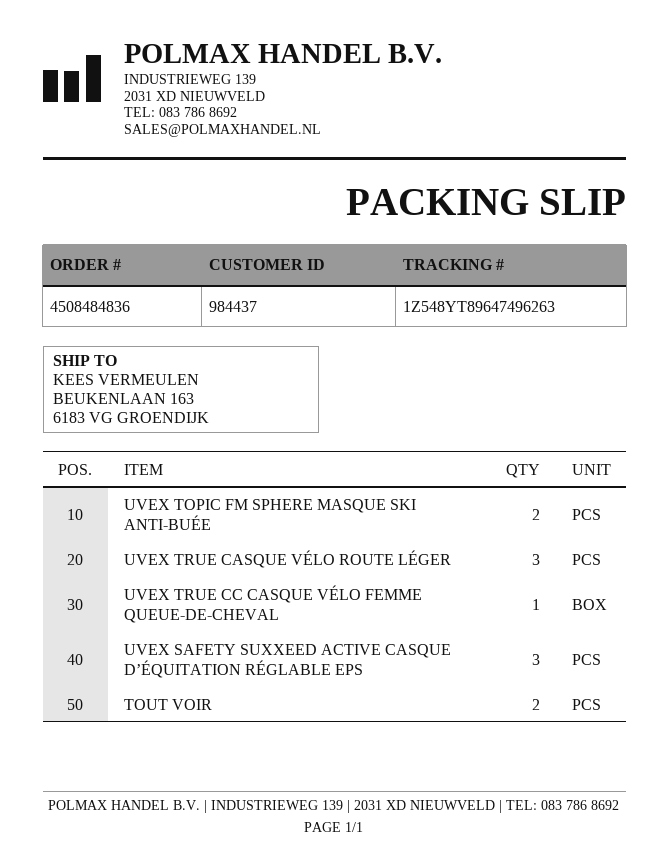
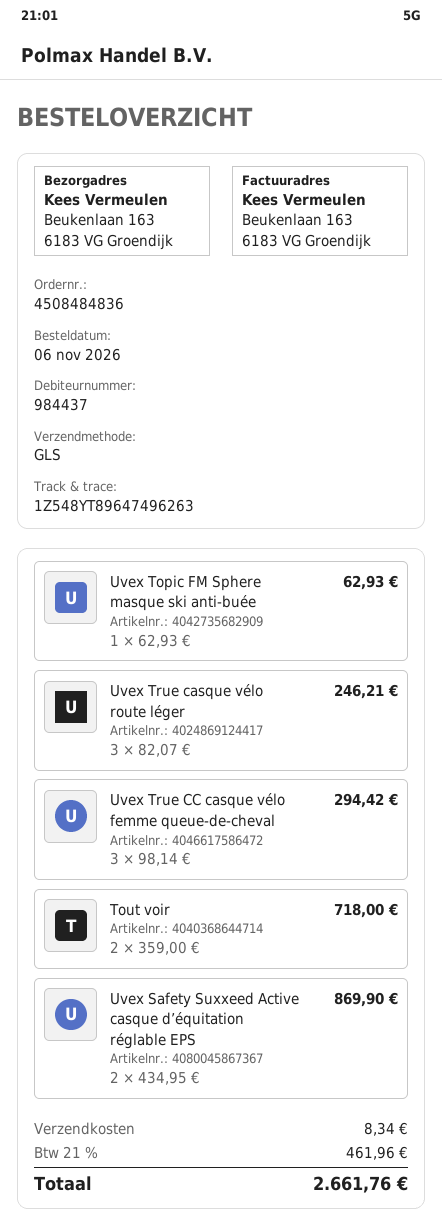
UVEX TOPIC FM SPHERE MASQUE SKI ANTI-BUÉE: 2 -> 1
UVEX TRUE CC CASQUE VÉLO FEMME QUEUE-DE-CHEVAL: 1 -> 3
UVEX SAFETY SUXXEED ACTIVE CASQUE D’ÉQUITATION RÉGLABLE EPS: 3 -> 2

